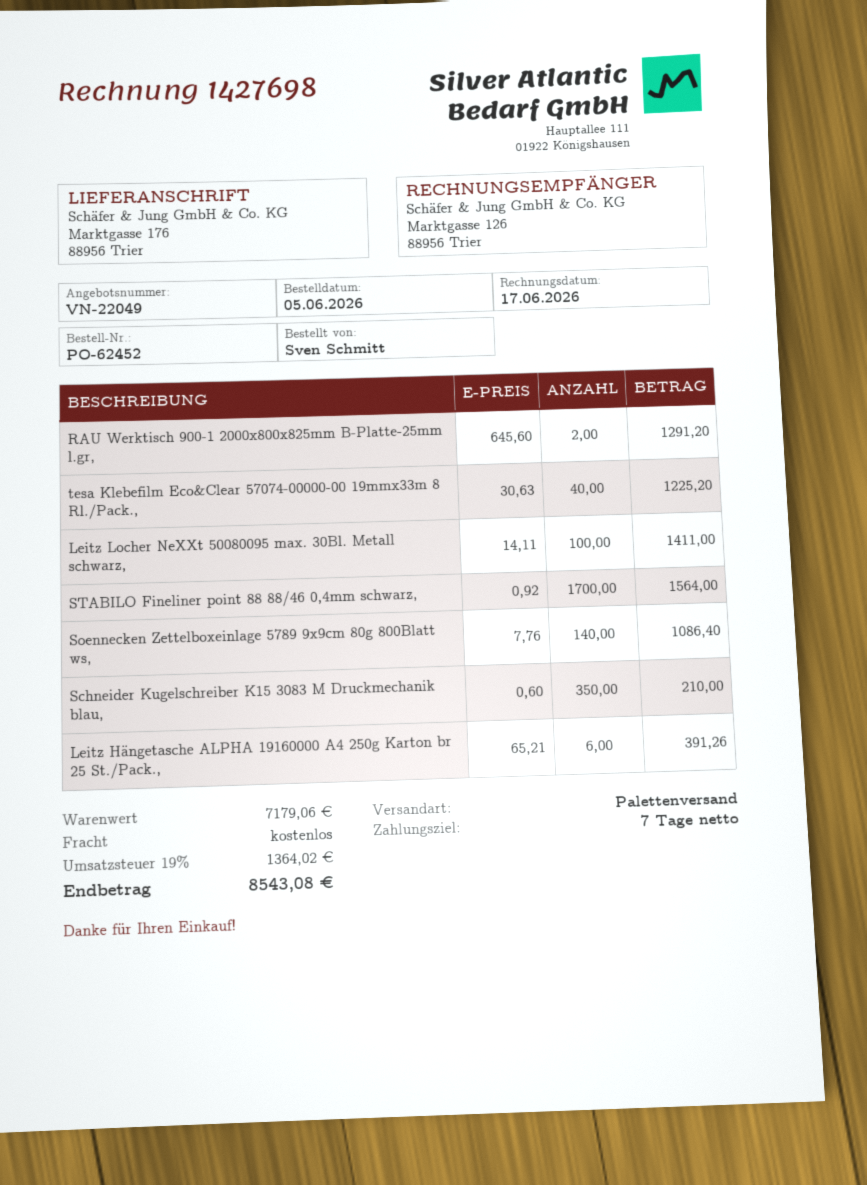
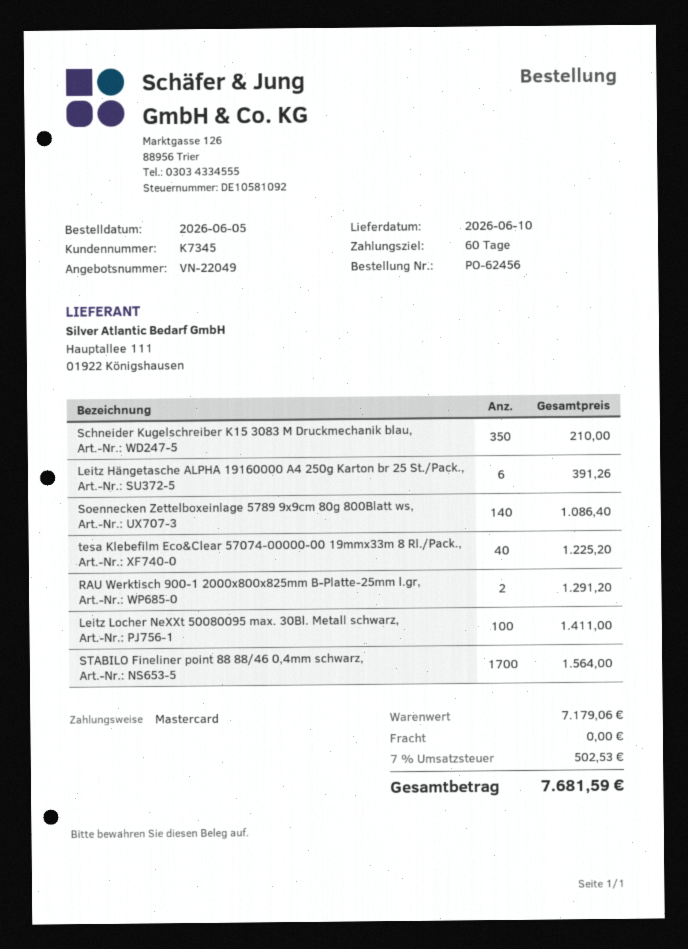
order number: PO-62452 -> PO-62456
payment terms: 7 days -> 60 days
tax: 19% = 1364.02 -> 7% = 502.53
total: 8543.08 -> 7681.59

